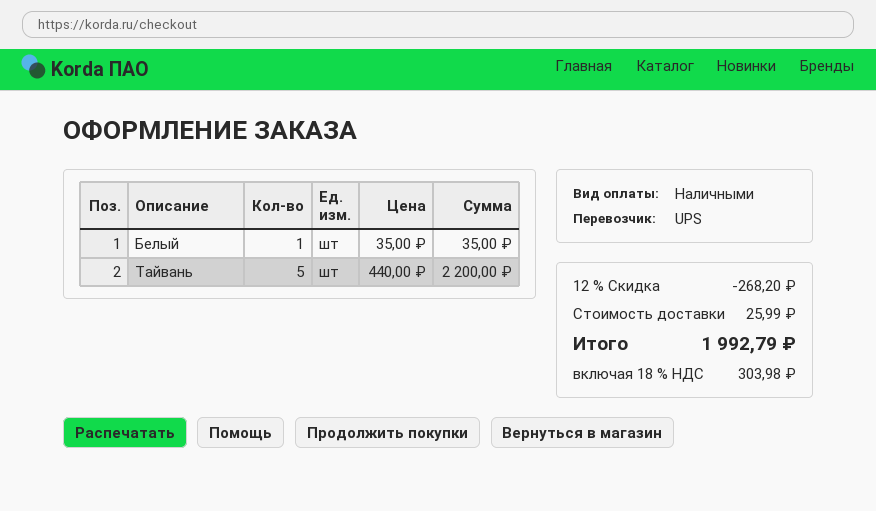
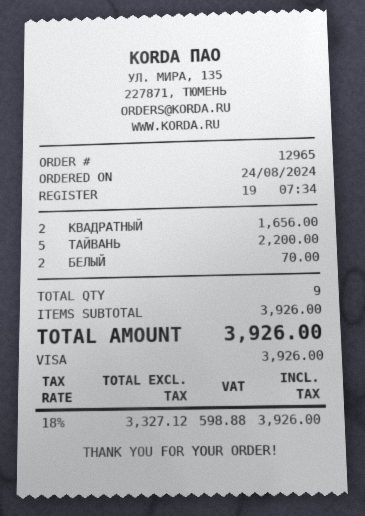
payment method: cash -> Visa
Белый: 1 for 35.00 -> 2 for 70.00
КВАДРАТНЫЙ: none -> 2 for 1656.00
discount: 12% = 268.20 -> none
shipping: 25.99 -> none
tax: 18% = 303.98 -> 18% = 598.88
total: 1992.79 -> 3926.00

